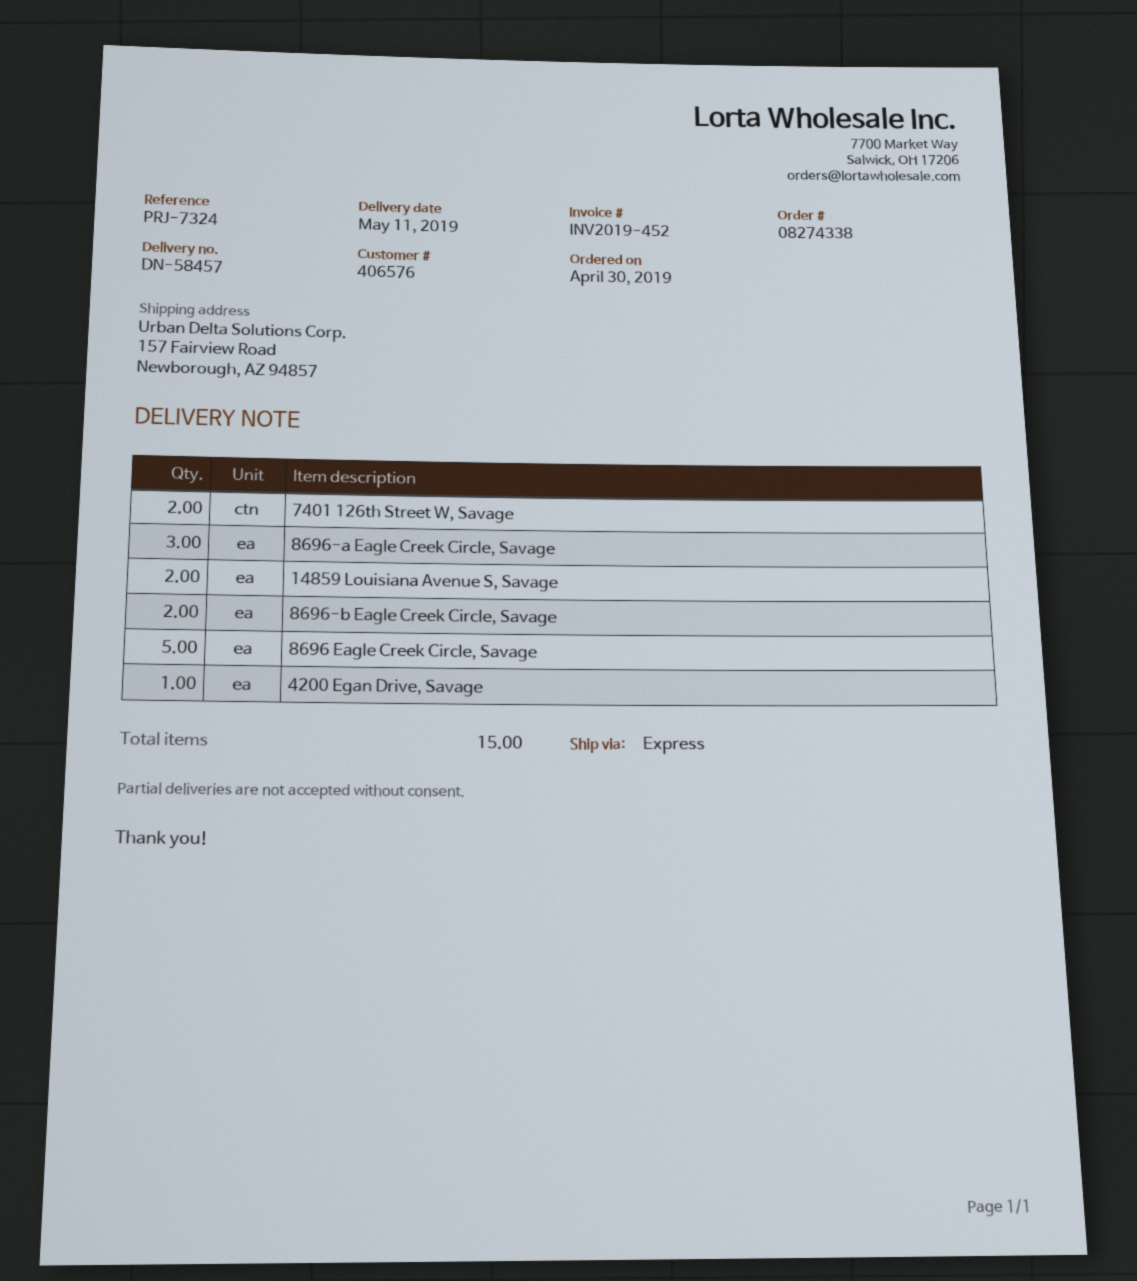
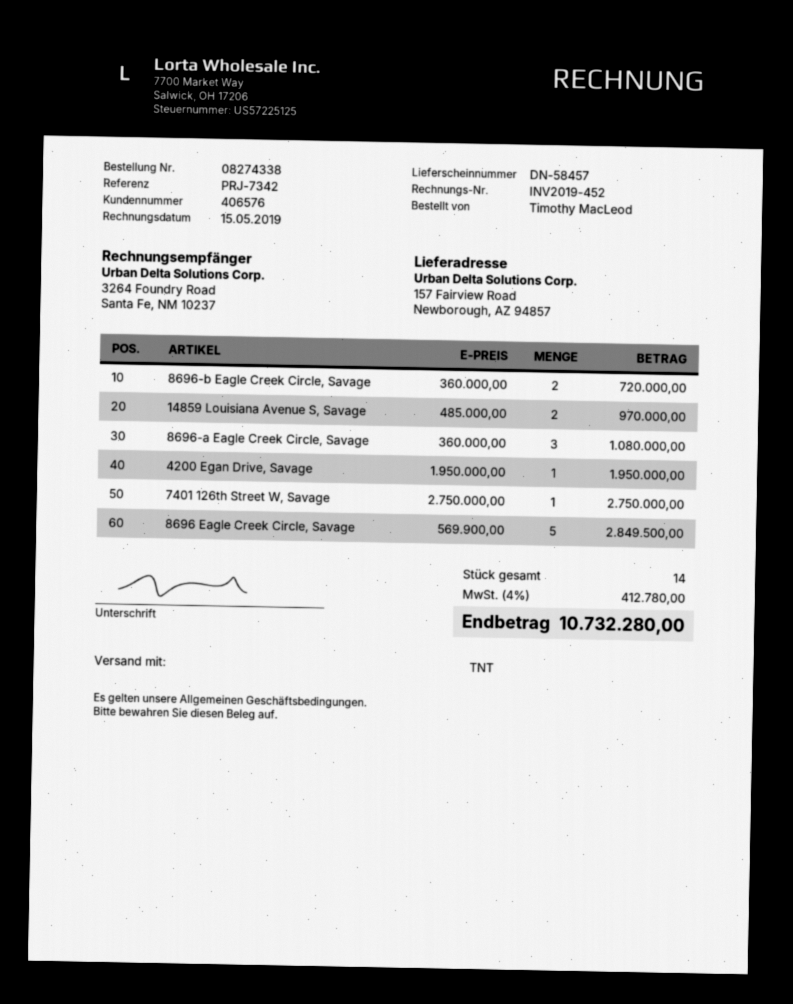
reference: PRJ-7324 -> PRJ-7342
shipping method: express -> TNT
7401 126th Street W, Savage: 2 -> 1
total quantity: 15 -> 14

